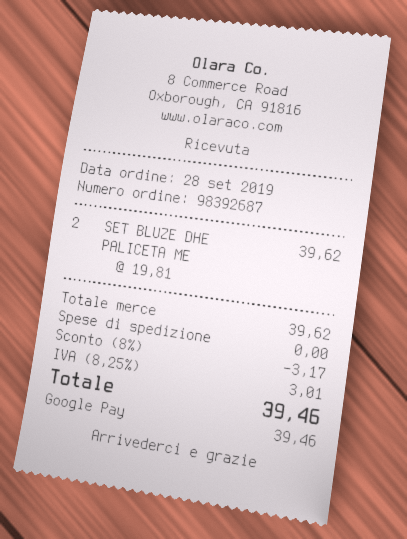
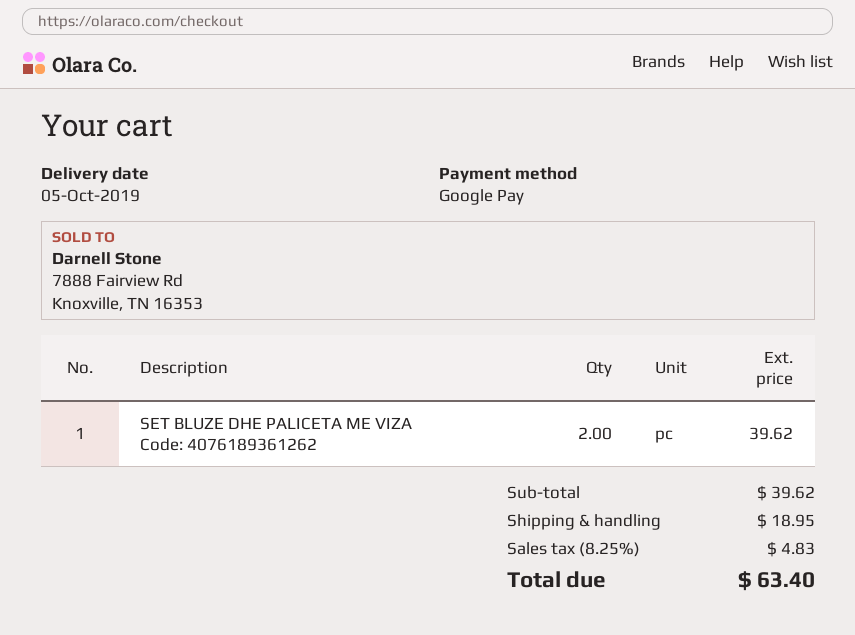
discount: 8% = 3.17 -> none
shipping: 0.00 -> 18.95
tax: 8.25% = 3.01 -> 8.25% = 4.83
total: 39.46 -> 63.40

